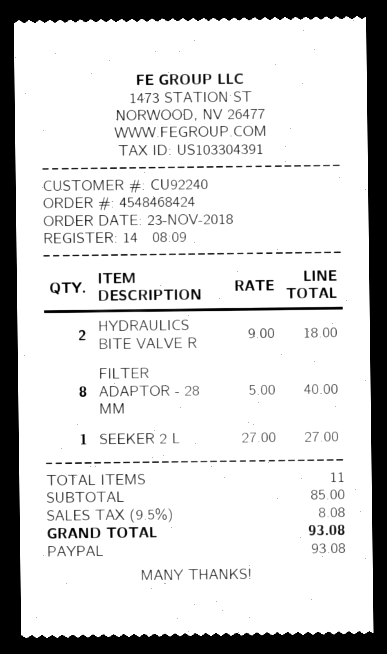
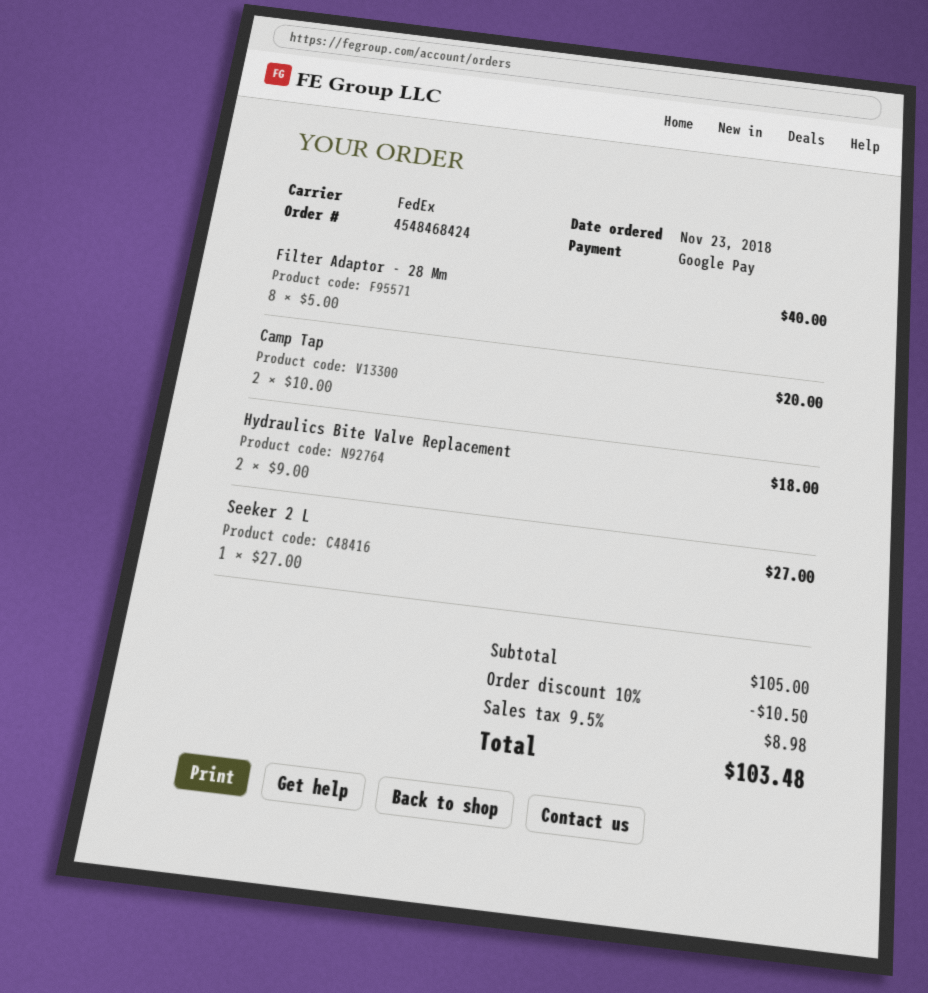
payment method: PayPal -> Google Pay
Camp Tap: none -> 2 x 10.00 = 20.00
subtotal: 85.00 -> 105.00
discount: none -> 10% = 10.50
tax: 9.5% = 8.08 -> 9.5% = 8.98
total: 93.08 -> 103.48

